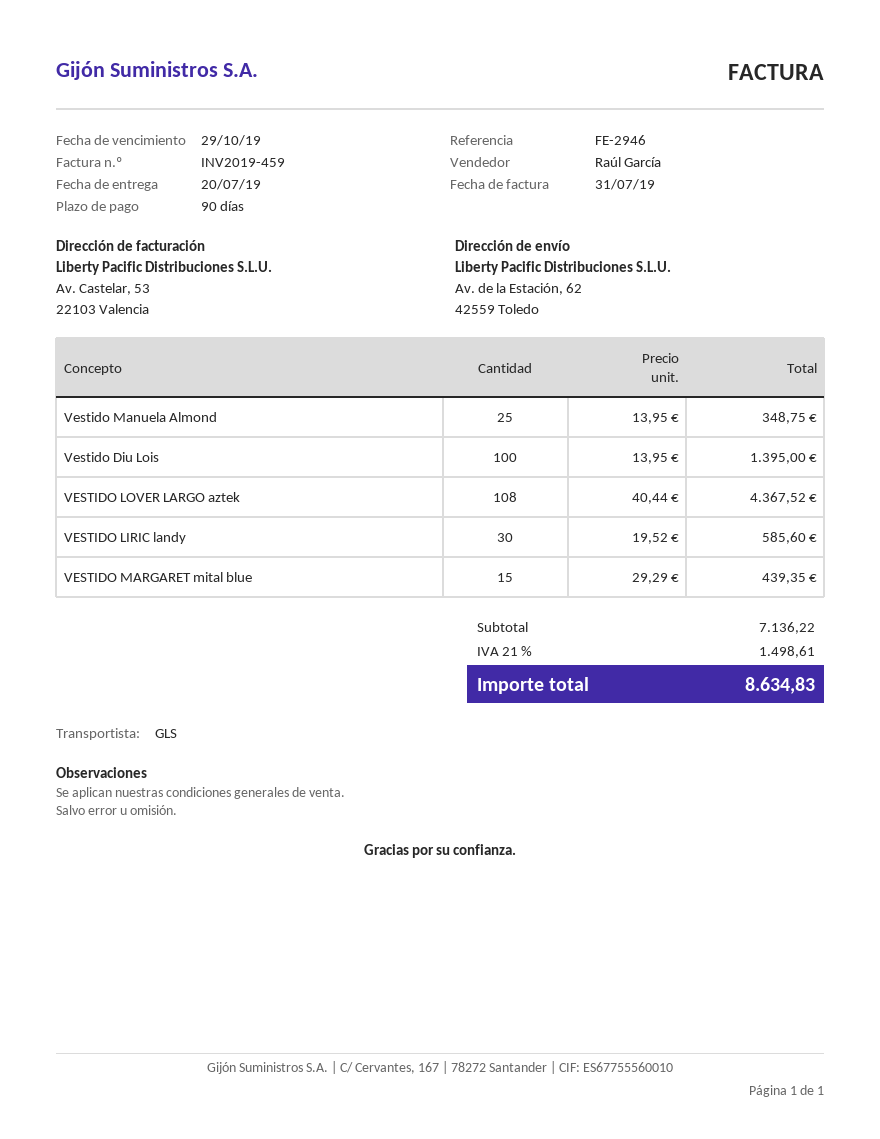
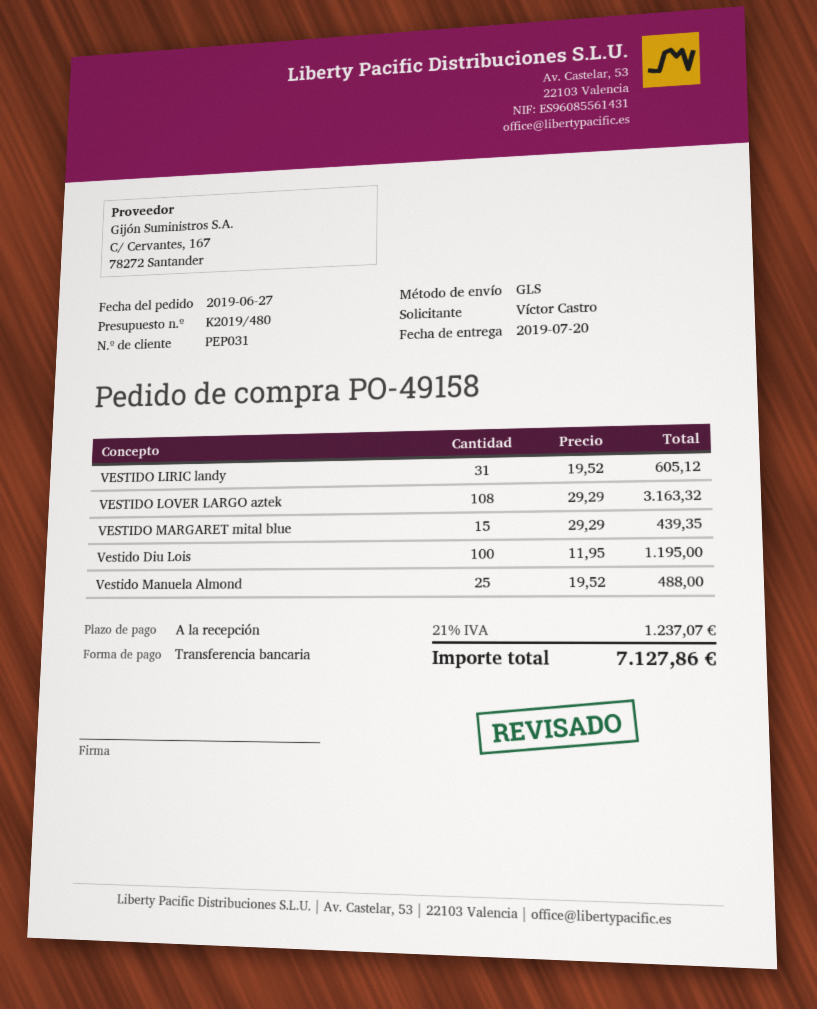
payment terms: 90 days -> on receipt
Vestido Manuela Almond: 25 x 13.95 = 348.75 -> 25 x 19.52 = 488.00
Vestido Diu Lois: 100 x 13.95 = 1395.00 -> 100 x 11.95 = 1195.00
VESTIDO LOVER LARGO aztek: 108 x 40.44 = 4367.52 -> 108 x 29.29 = 3163.32
VESTIDO LIRIC landy: 30 x 19.52 = 585.60 -> 31 x 19.52 = 605.12
tax: 21% = 1498.61 -> 21% = 1237.07
total: 8634.83 -> 7127.86

